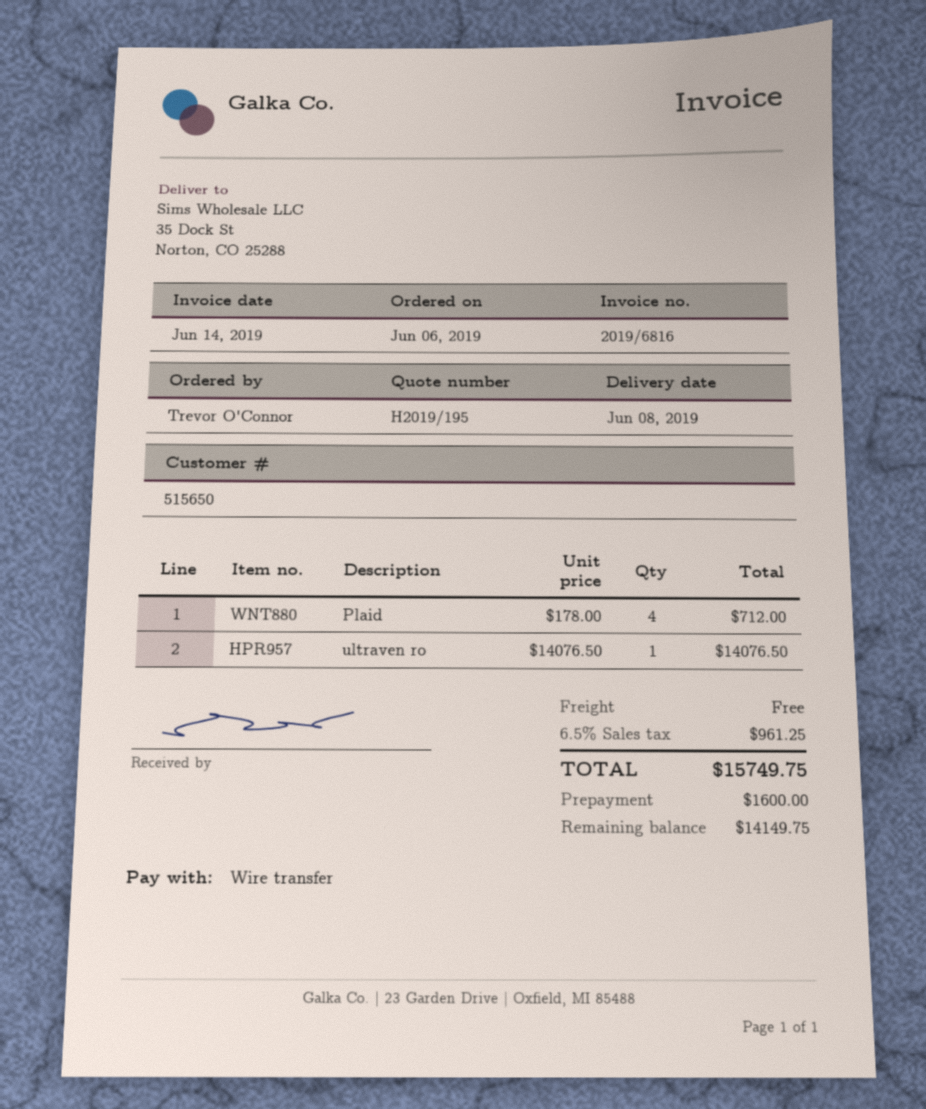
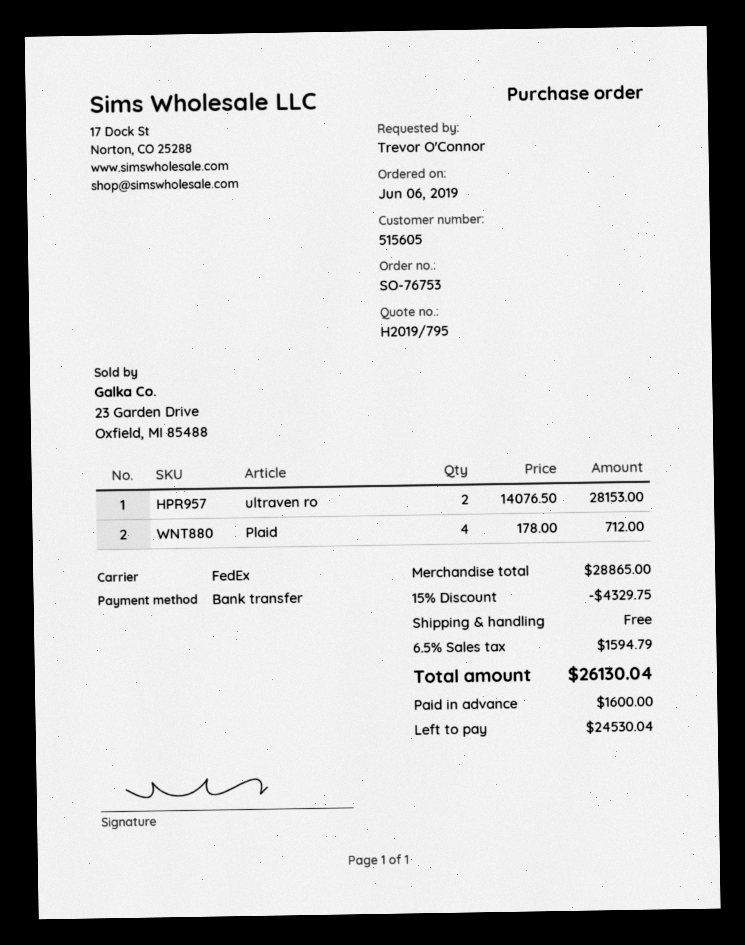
quote number: H2019/195 -> H2019/795
customer number: 515650 -> 515605
ultraven ro: 1 x 14076.50 = 14076.50 -> 2 x 14076.50 = 28153.00
discount: none -> 15% = 4329.75
tax: 6.5% = 961.25 -> 6.5% = 1594.79
total: 15749.75 -> 26130.04
balance: 14149.75 -> 24530.04

